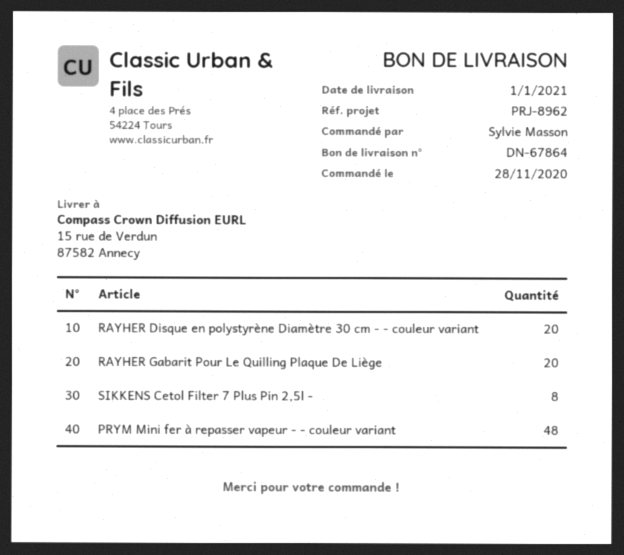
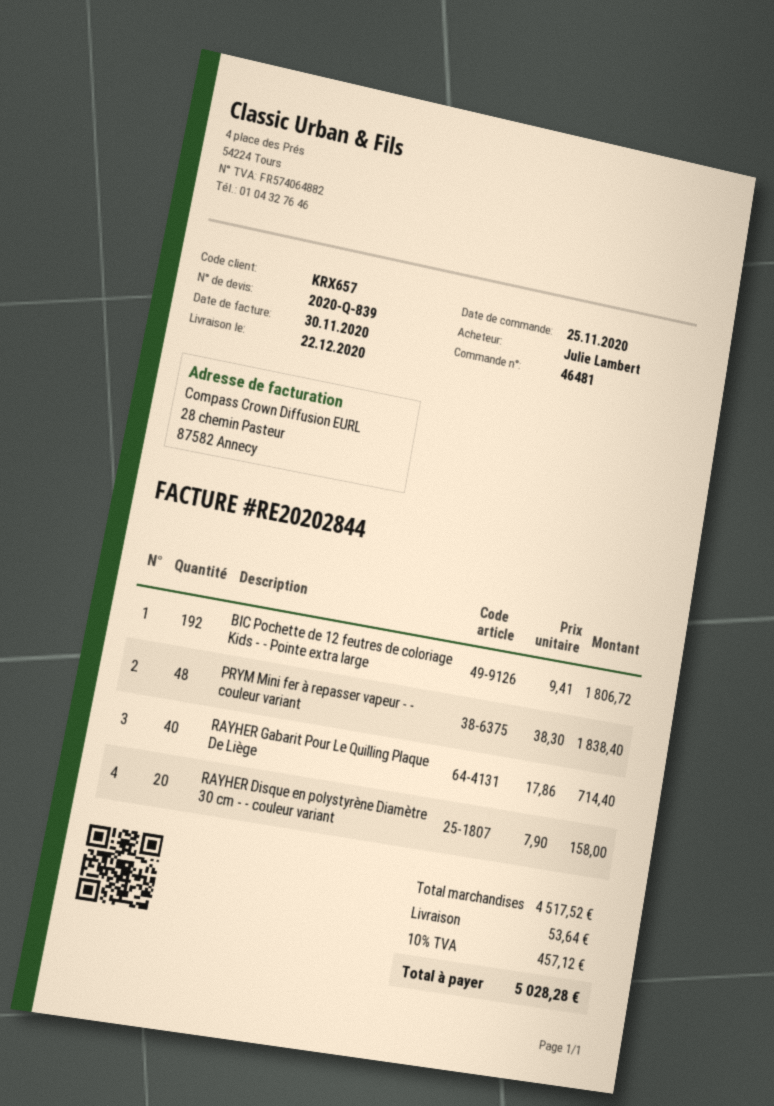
order date: 2020-11-28 -> 2020-11-25
delivery date: 2021-01-01 -> 2020-12-22
ordered by: Sylvie Masson -> Julie Lambert
RAYHER Gabarit Pour Le Quilling Plaque De Liège: 20 -> 40
SIKKENS Cetol Filter 7 Plus Pin 2,5l -: 8 -> none
BIC Pochette de 12 feutres de coloriage Kids - - Pointe extra large: none -> 192

